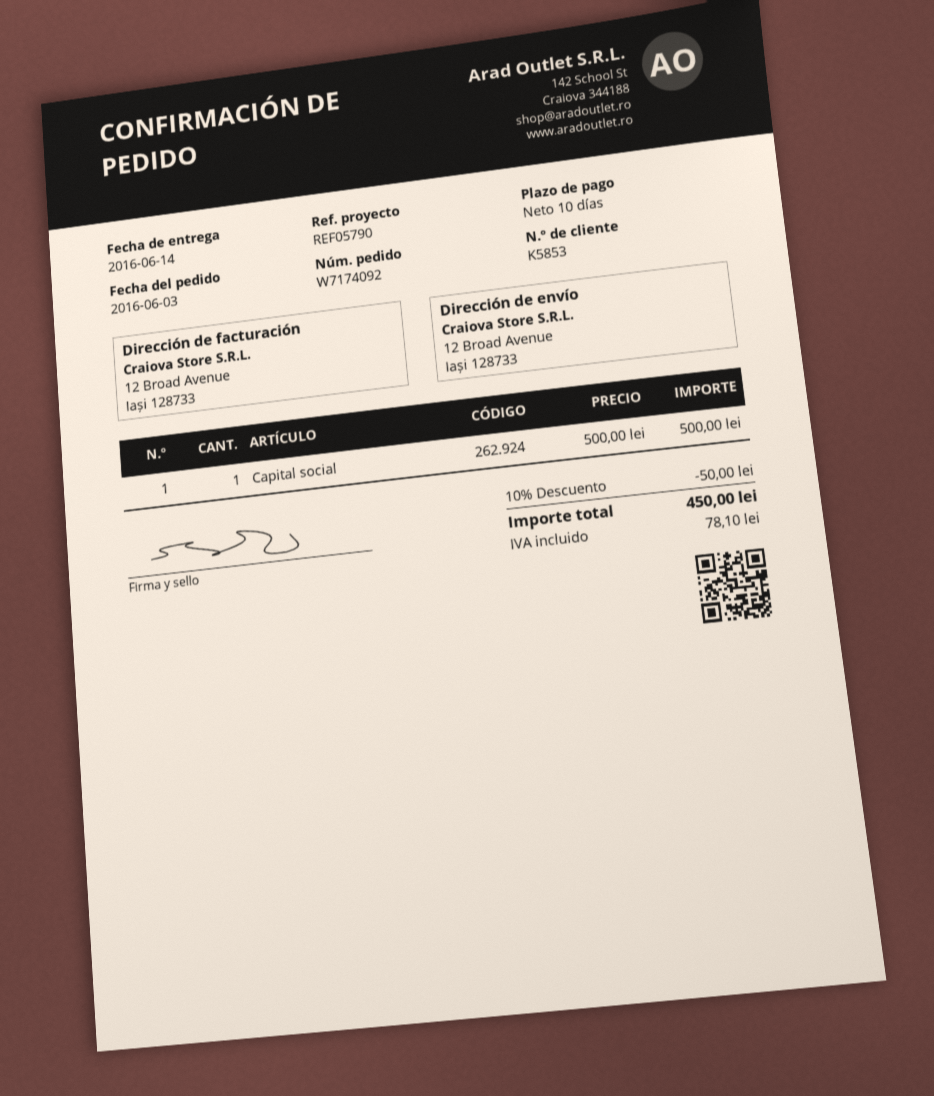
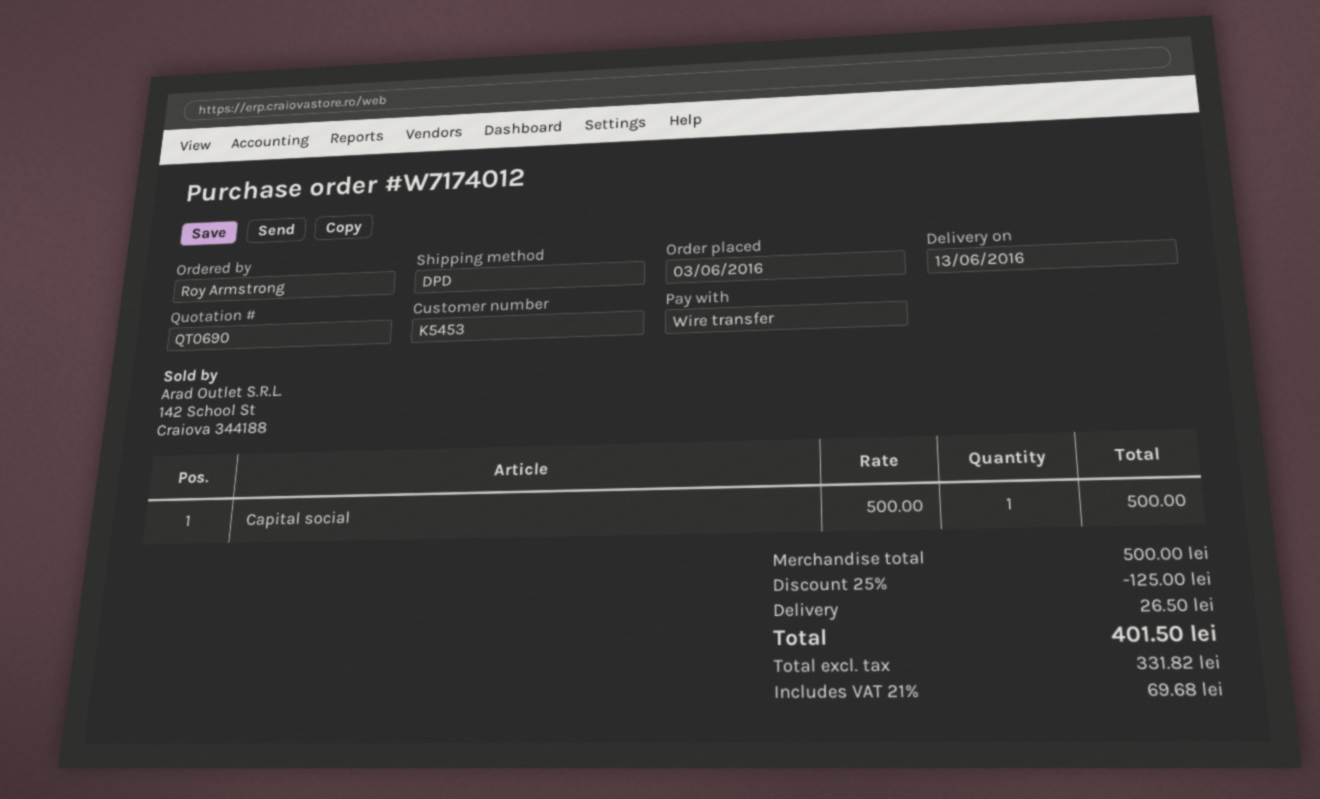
order number: W7174092 -> W7174012
delivery date: 2016-06-14 -> 2016-06-13
customer number: K5853 -> K5453
discount: 10% = 50.00 -> 25% = 125.00
shipping: none -> 26.50
tax: 78.10 -> 69.68
total: 450.00 -> 401.50

